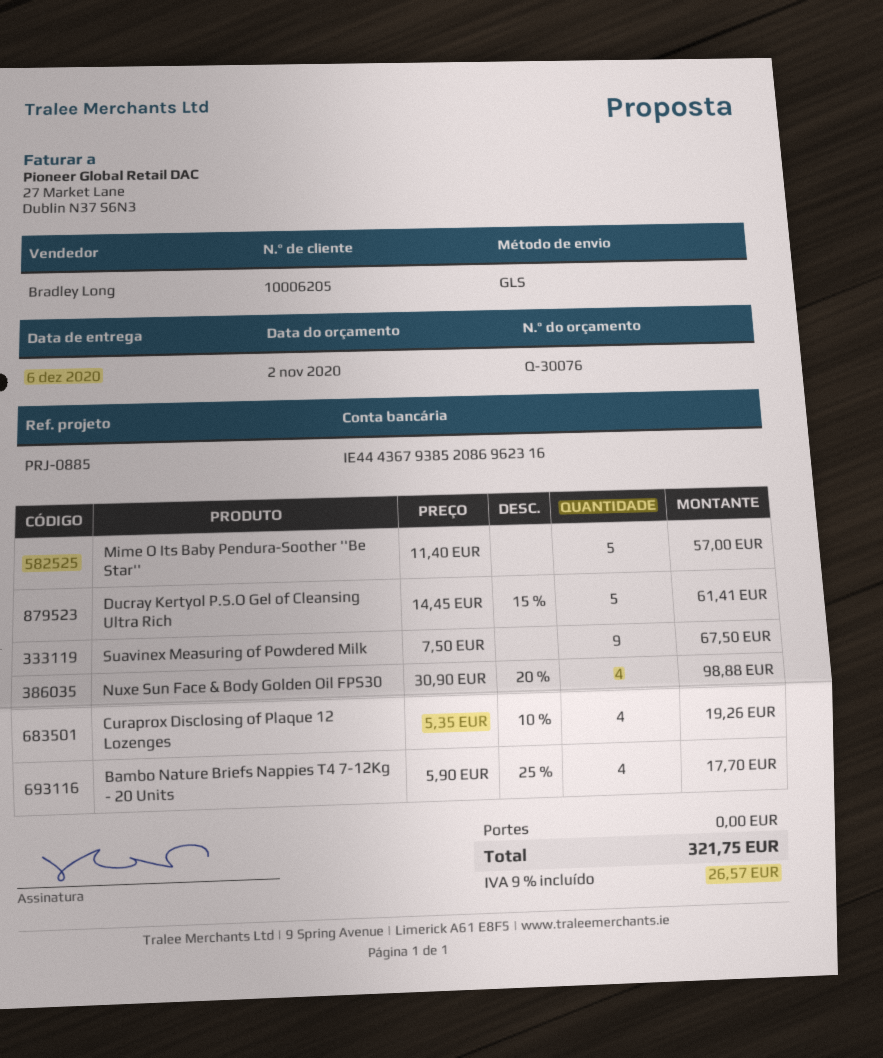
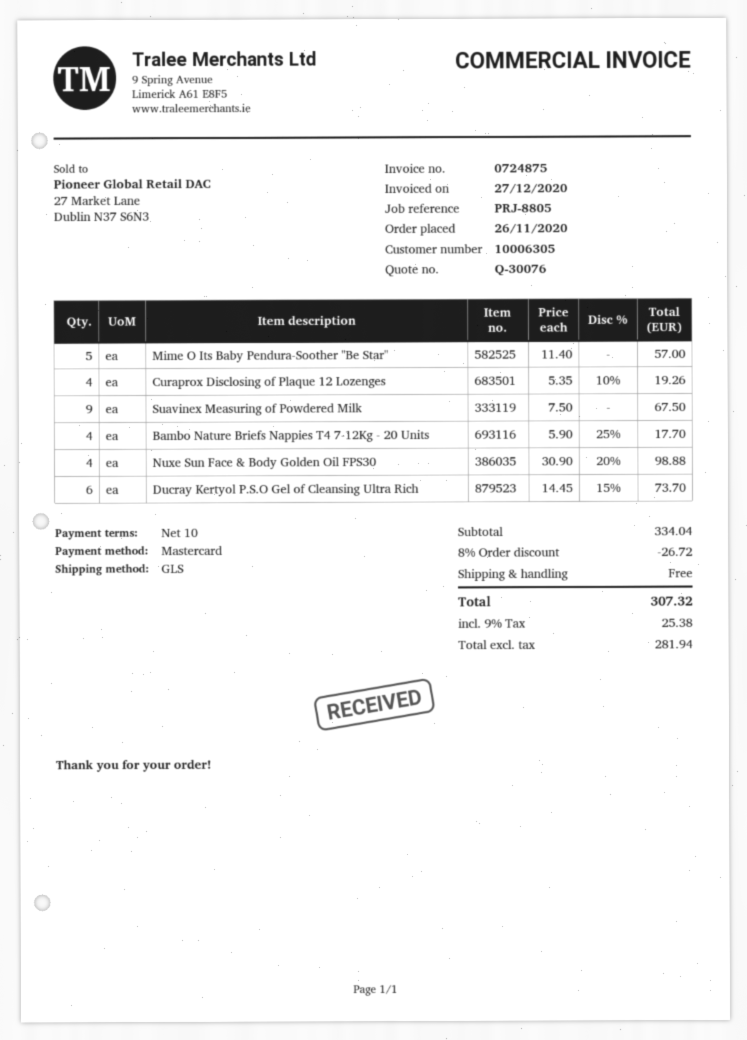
customer number: 10006205 -> 10006305
reference: PRJ-0885 -> PRJ-8805
Ducray Kertyol P.S.O Gel of Cleansing Ultra Rich: 5 x 14.45 - 15% = 61.41 -> 6 x 14.45 - 15% = 73.70
discount: none -> 8% = 26.72
tax: 9% = 26.57 -> 9% = 25.38
total: 321.75 -> 307.32

